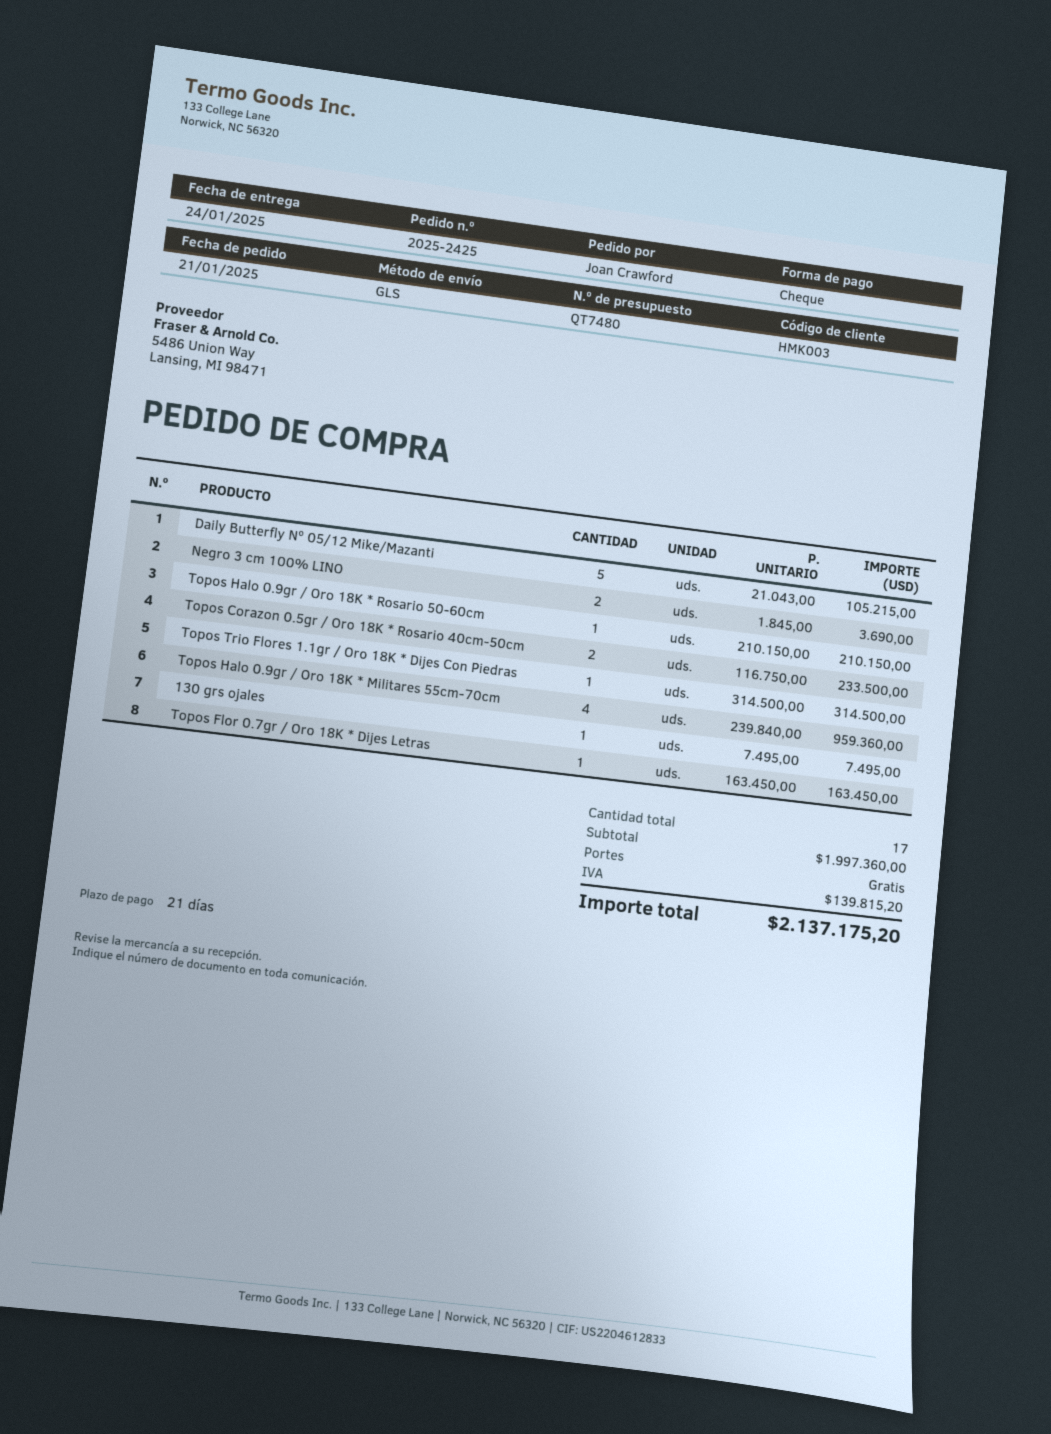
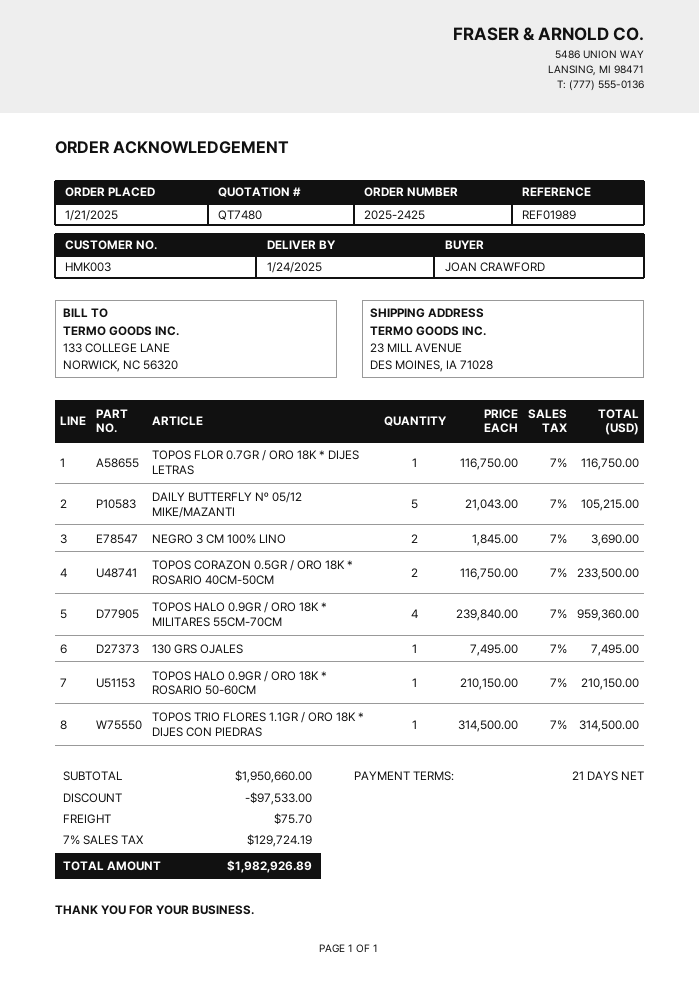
Topos Flor 0.7gr / Oro 18K * Dijes Letras: 1 x 163450.00 = 163450.00 -> 1 x 116750.00 = 116750.00
subtotal: 1997360.00 -> 1950660.00
discount: none -> 97533.00
shipping: 0.00 -> 75.70
tax: 139815.20 -> 129724.19
total: 2137175.20 -> 1982926.89

